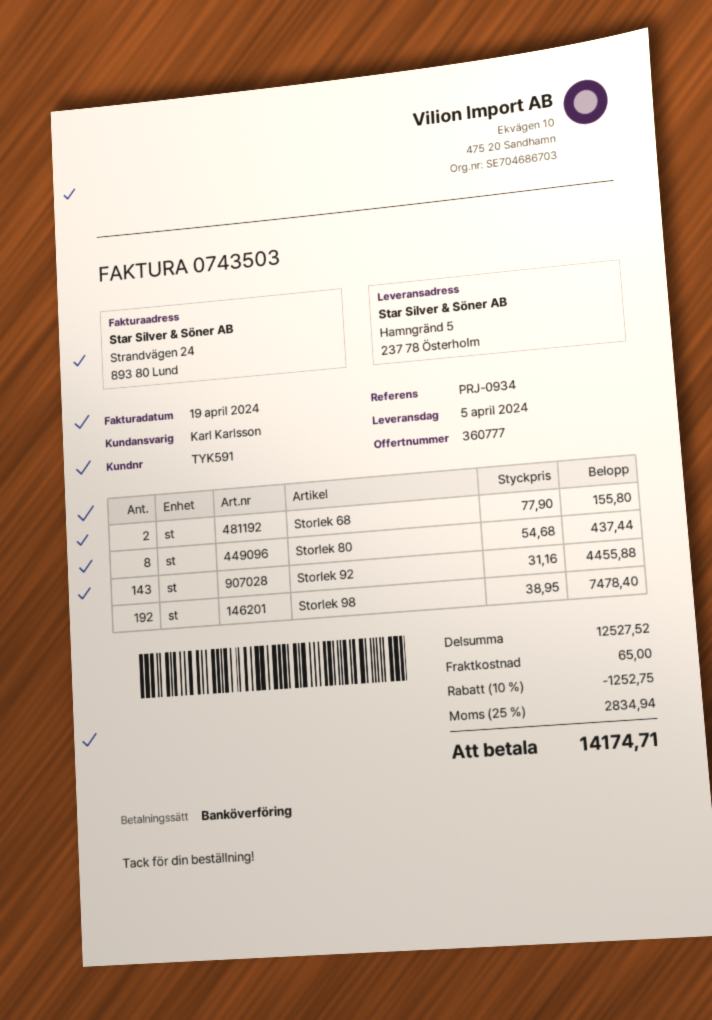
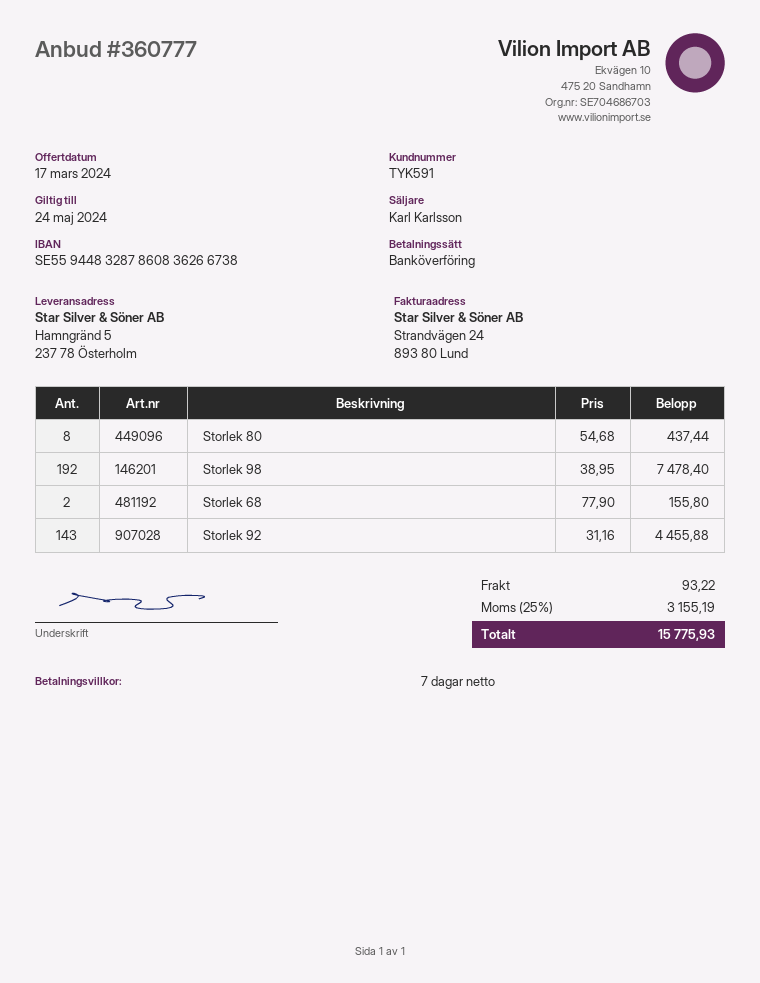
discount: 10% = 1252.75 -> none
shipping: 65.00 -> 93.22
tax: 25% = 2834.94 -> 25% = 3155.19
total: 14174.71 -> 15775.93

